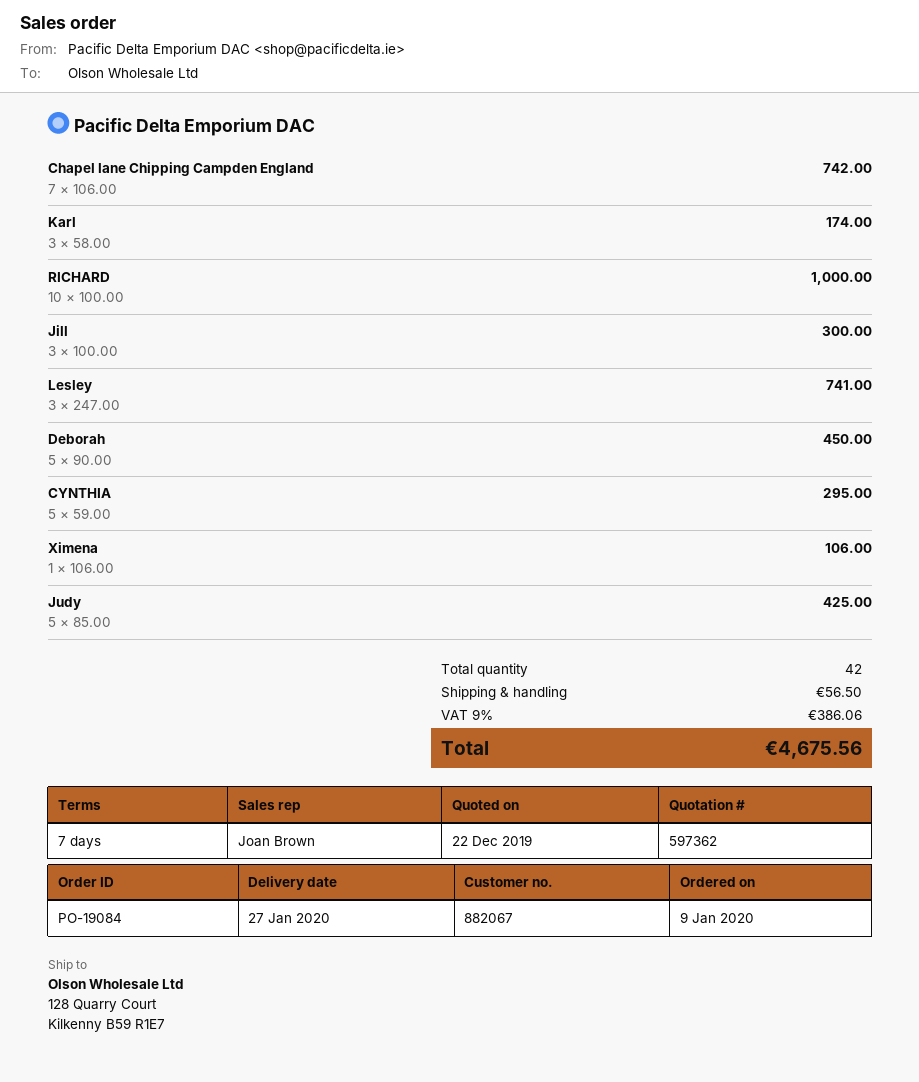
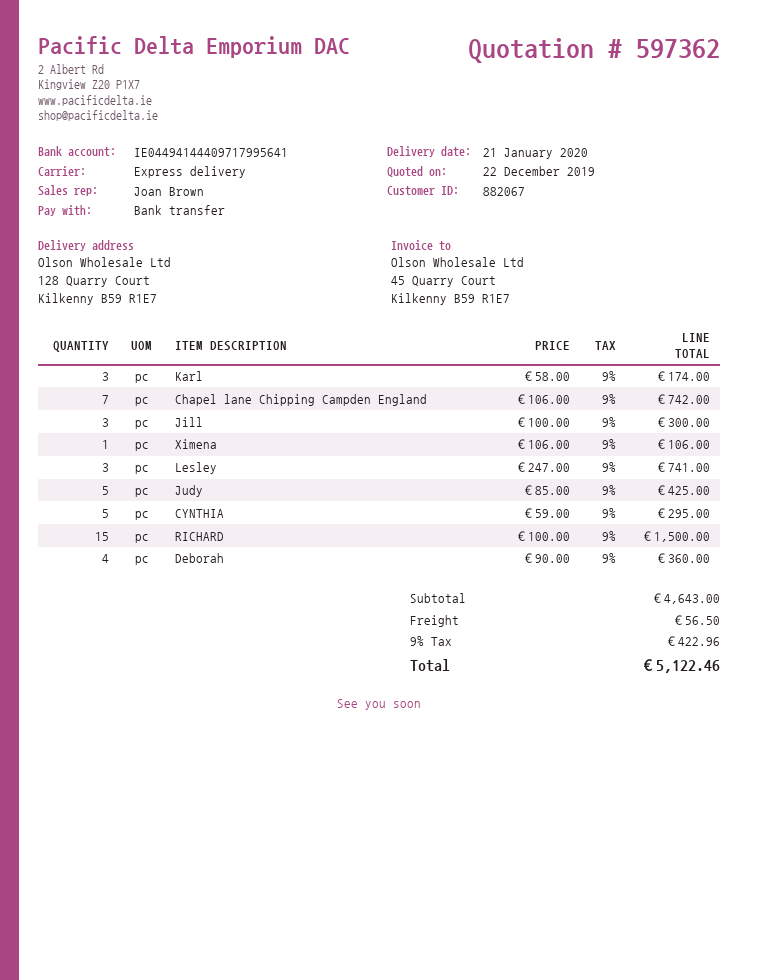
delivery date: 2020-01-27 -> 2020-01-21
RICHARD: 10 x 100.00 = 1000.00 -> 15 x 100.00 = 1500.00
Deborah: 5 x 90.00 = 450.00 -> 4 x 90.00 = 360.00
tax: 9% = 386.06 -> 9% = 422.96
total: 4675.56 -> 5122.46

